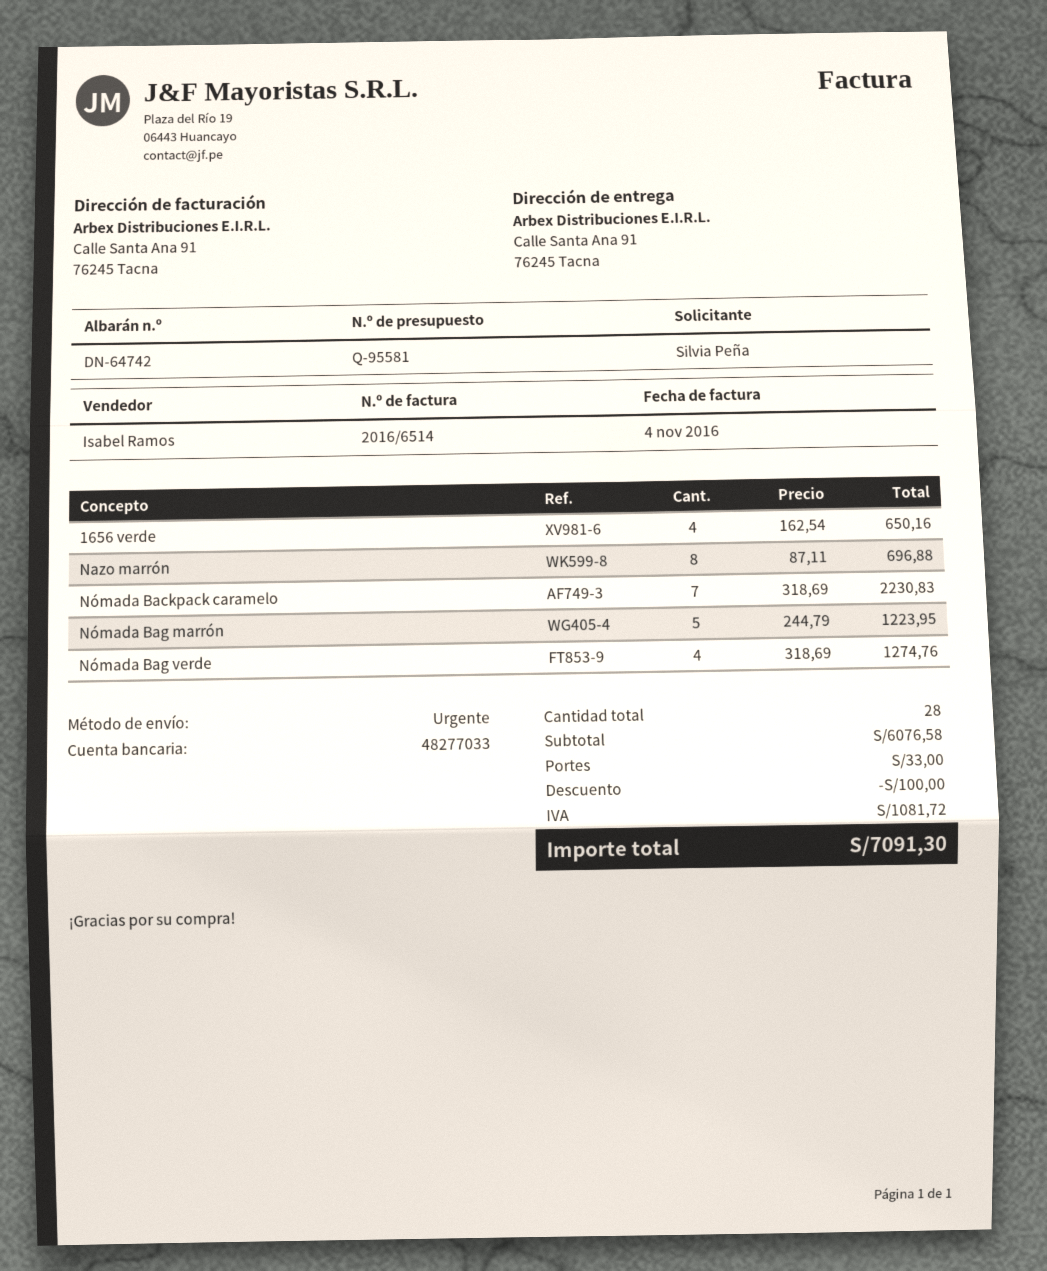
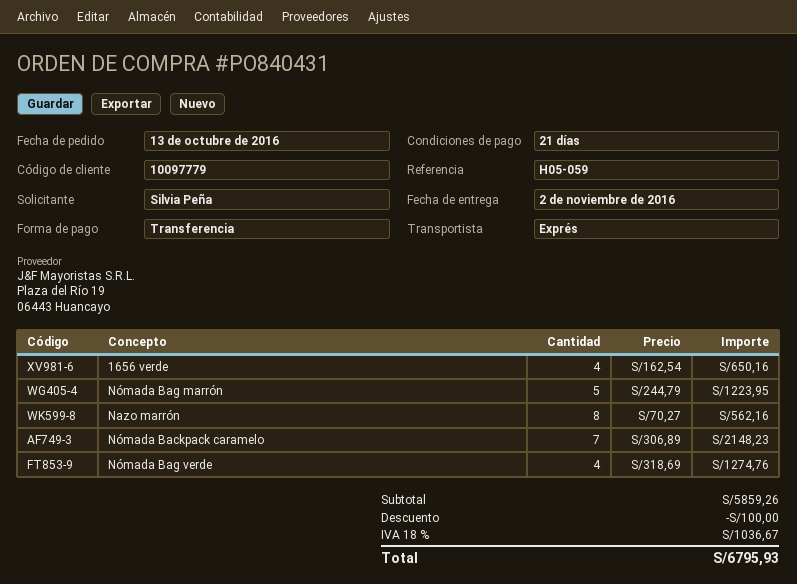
Nazo marrón: 8 x 87.11 = 696.88 -> 8 x 70.27 = 562.16
Nómada Backpack caramelo: 7 x 318.69 = 2230.83 -> 7 x 306.89 = 2148.23
subtotal: 6076.58 -> 5859.26
shipping: 33.00 -> none
tax: 1081.72 -> 1036.67
total: 7091.30 -> 6795.93

